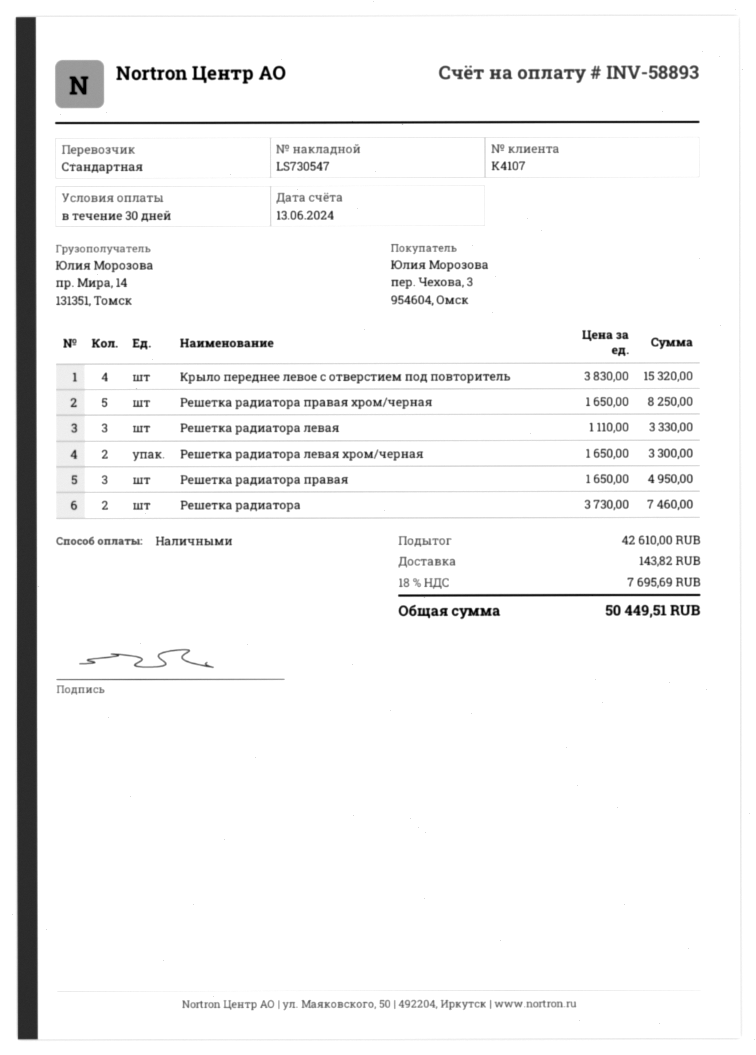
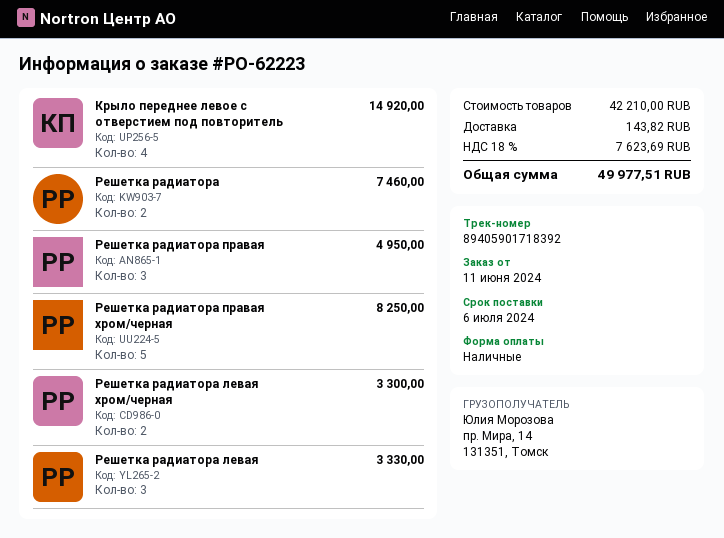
Крыло переднее левое с отверстием под повторитель: 4 for 15320.00 -> 4 for 14920.00
subtotal: 42610.00 -> 42210.00
tax: 18% = 7695.69 -> 18% = 7623.69
total: 50449.51 -> 49977.51

